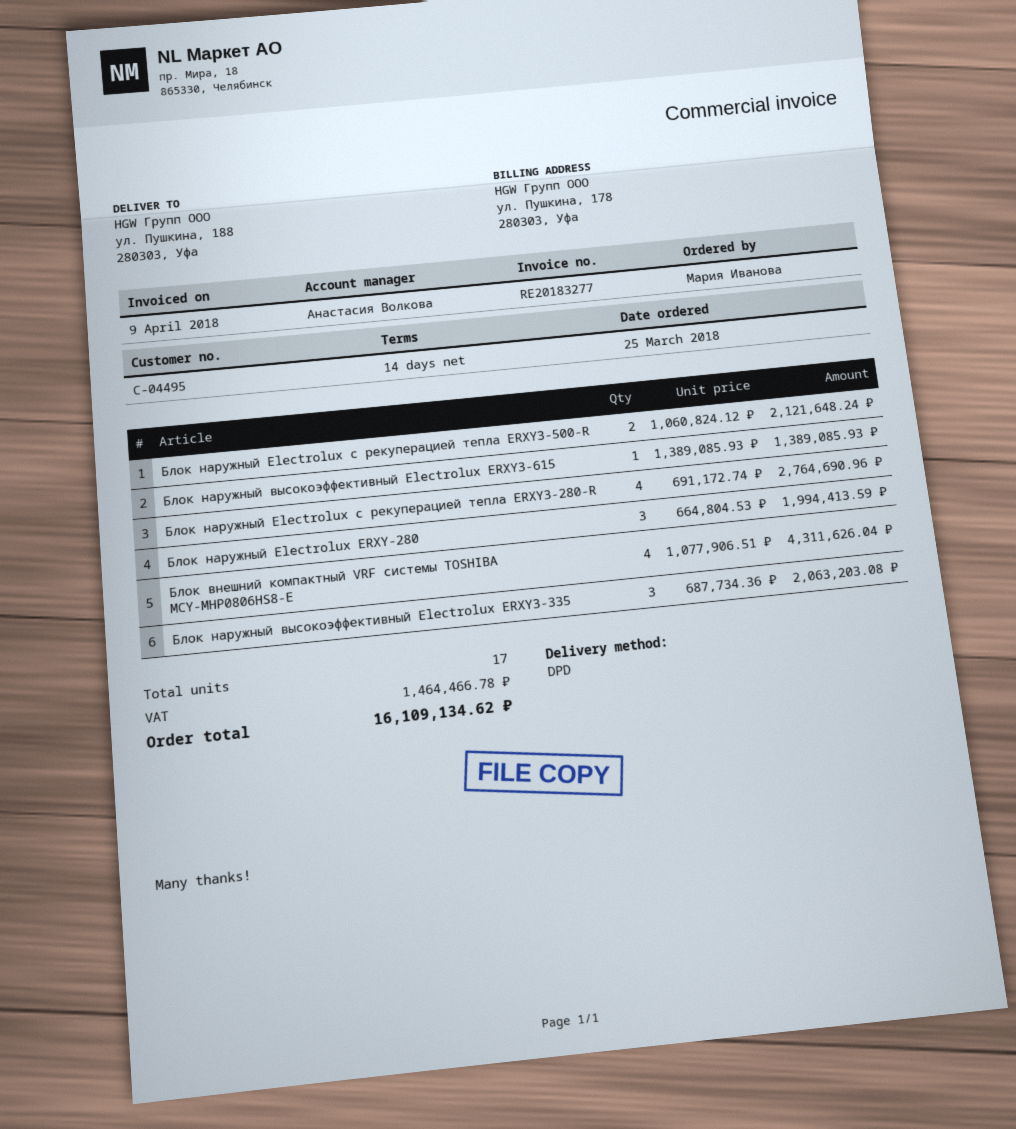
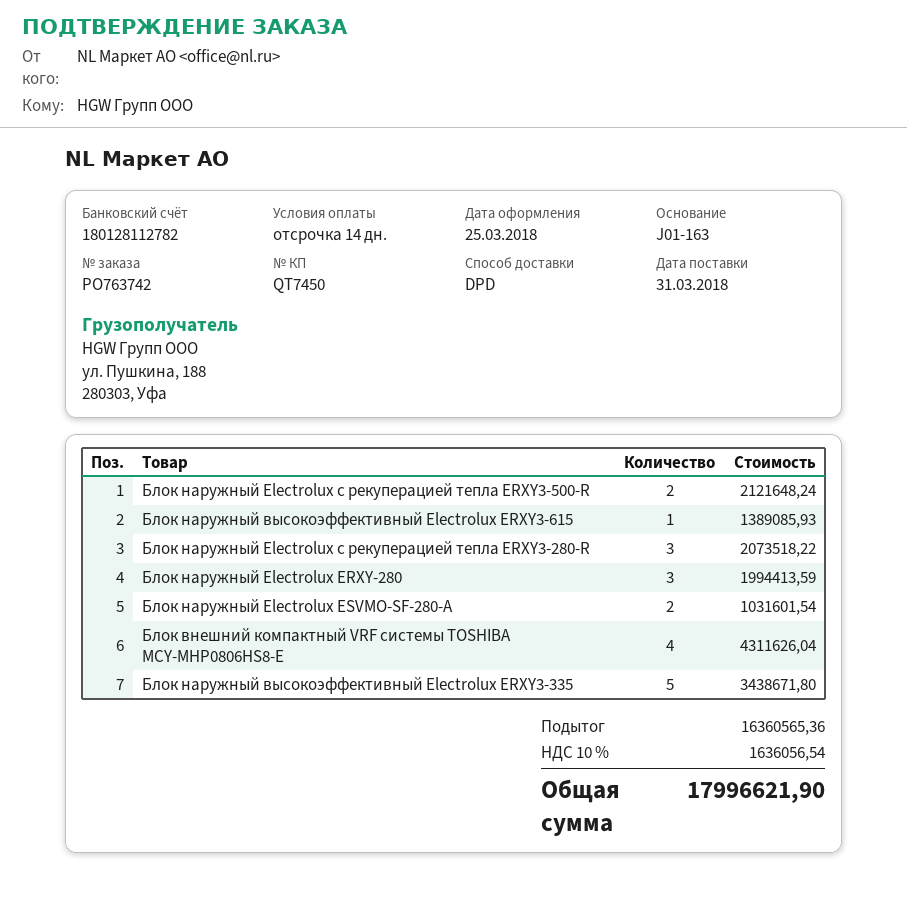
Блок наружный Electrolux c рекуперацией тепла ERXY3-280-R: 4 for 2764690.96 -> 3 for 2073518.22
Блок наружный высокоэффективный Electrolux ERXY3-335: 3 for 2063203.08 -> 5 for 3438671.80
Блок наружный Electrolux ESVMO-SF-280-A: none -> 2 for 1031601.54
tax: 1464466.78 -> 1636056.54
total: 16109134.62 -> 17996621.90

